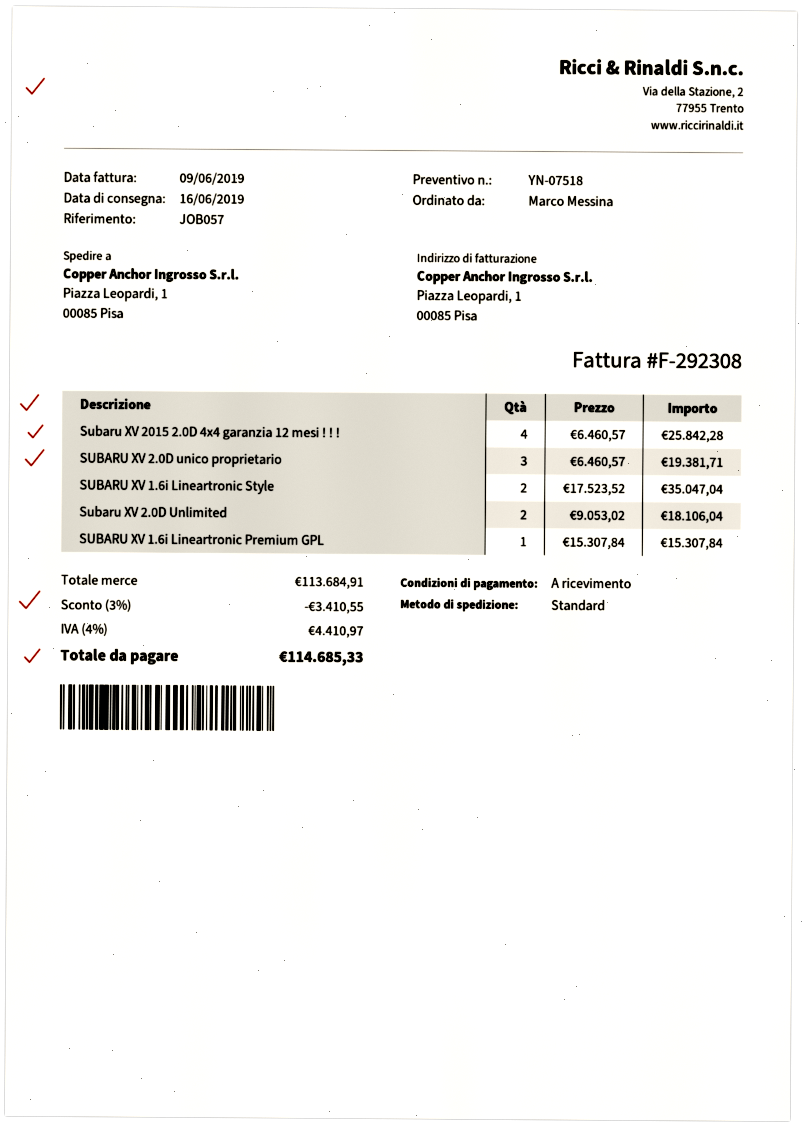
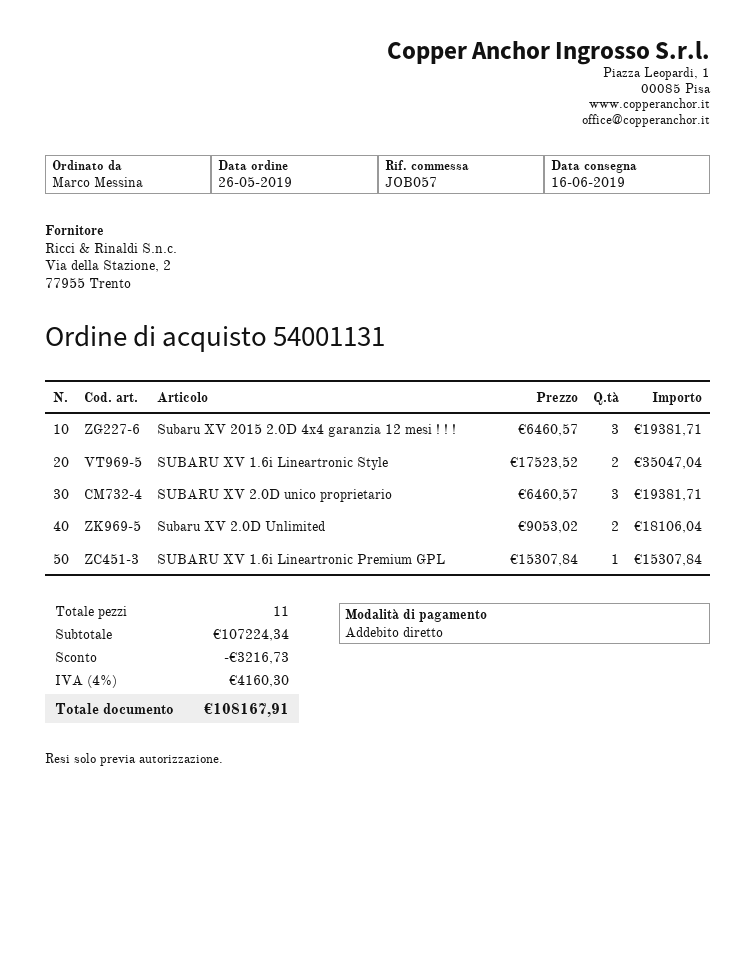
Subaru XV 2015 2.0D 4x4 garanzia 12 mesi ! ! !: 4 x 6460.57 = 25842.28 -> 3 x 6460.57 = 19381.71
subtotal: 113684.91 -> 107224.34
discount: 3410.55 -> 3216.73
tax: 4% = 4410.97 -> 4% = 4160.30
total: 114685.33 -> 108167.91

